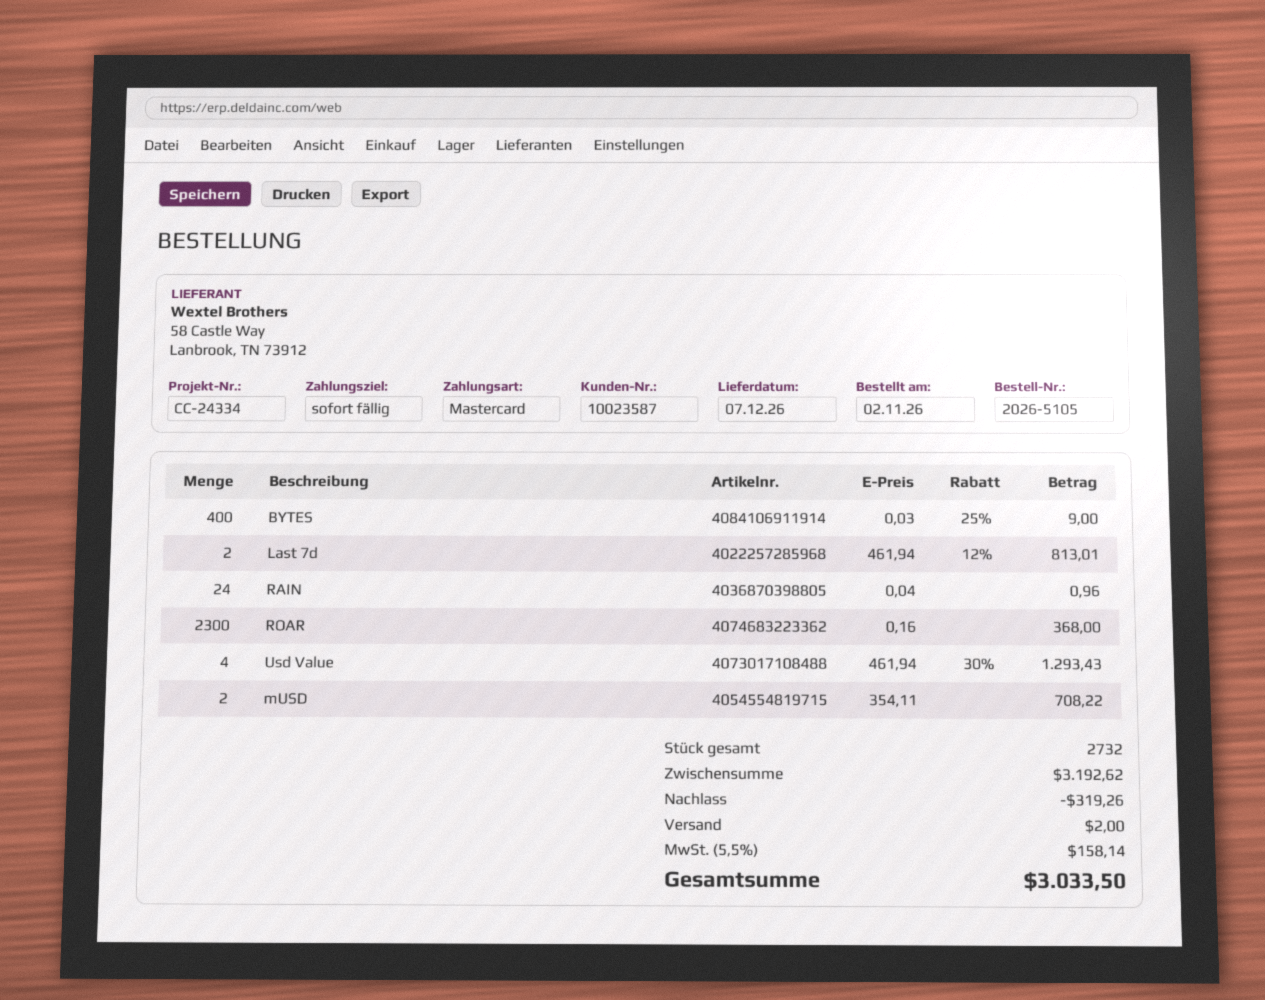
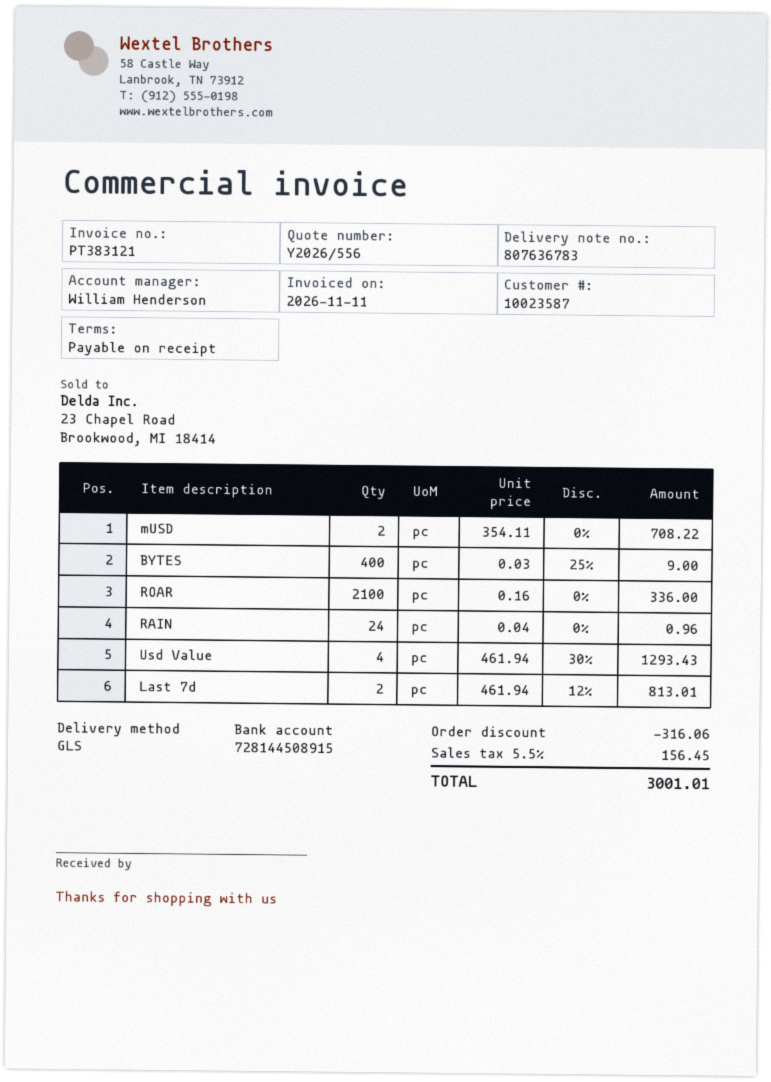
ROAR: 2300 x 0.16 = 368.00 -> 2100 x 0.16 = 336.00
discount: 319.26 -> 316.06
shipping: 2.00 -> none
tax: 5.5% = 158.14 -> 5.5% = 156.45
total: 3033.50 -> 3001.01

